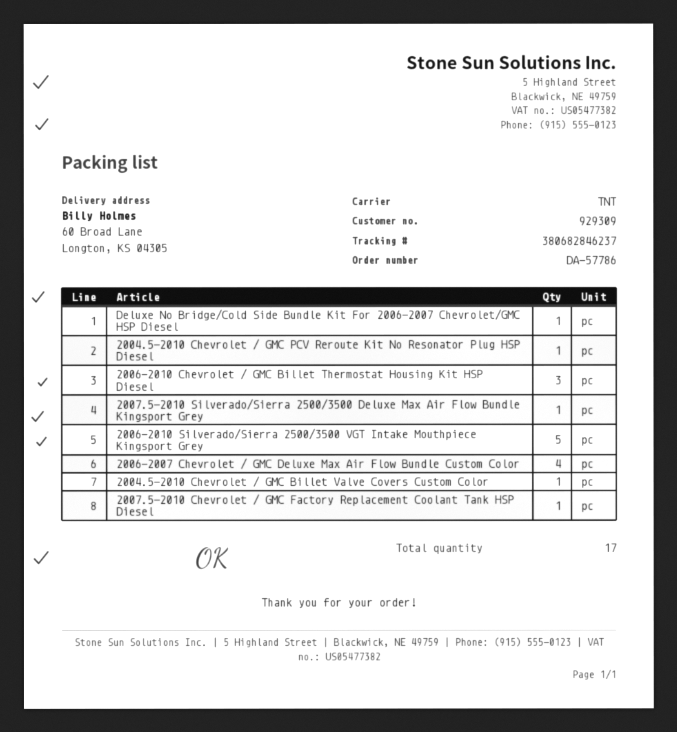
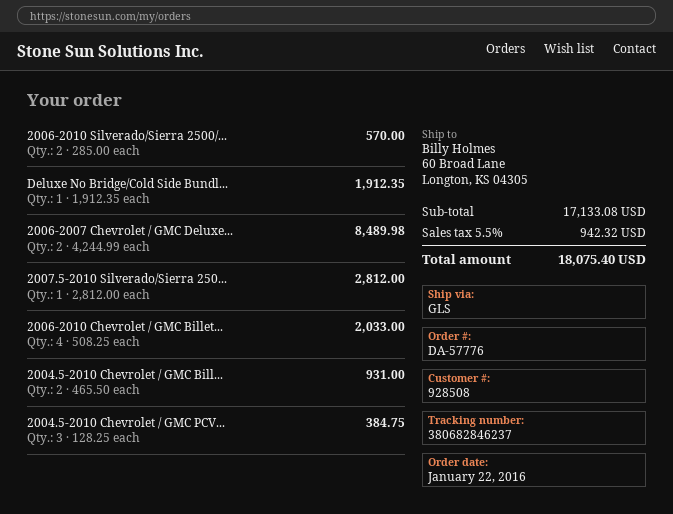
order number: DA-57786 -> DA-57776
customer number: 929309 -> 928508
shipping method: TNT -> GLS
2004.5-2010 Chevrolet / GMC PCV Reroute Kit No Resonator Plug HSP Diesel: 1 -> 3
2006-2010 Chevrolet / GMC Billet Thermostat Housing Kit HSP Diesel: 3 -> 4
2006-2010 Silverado/Sierra 2500/3500 VGT Intake Mouthpiece Kingsport Grey: 5 -> 2
2006-2007 Chevrolet / GMC Deluxe Max Air Flow Bundle Custom Color: 4 -> 2
2004.5-2010 Chevrolet / GMC Billet Valve Covers Custom Color: 1 -> 2
2007.5-2010 Chevrolet / GMC Factory Replacement Coolant Tank HSP Diesel: 1 -> none

